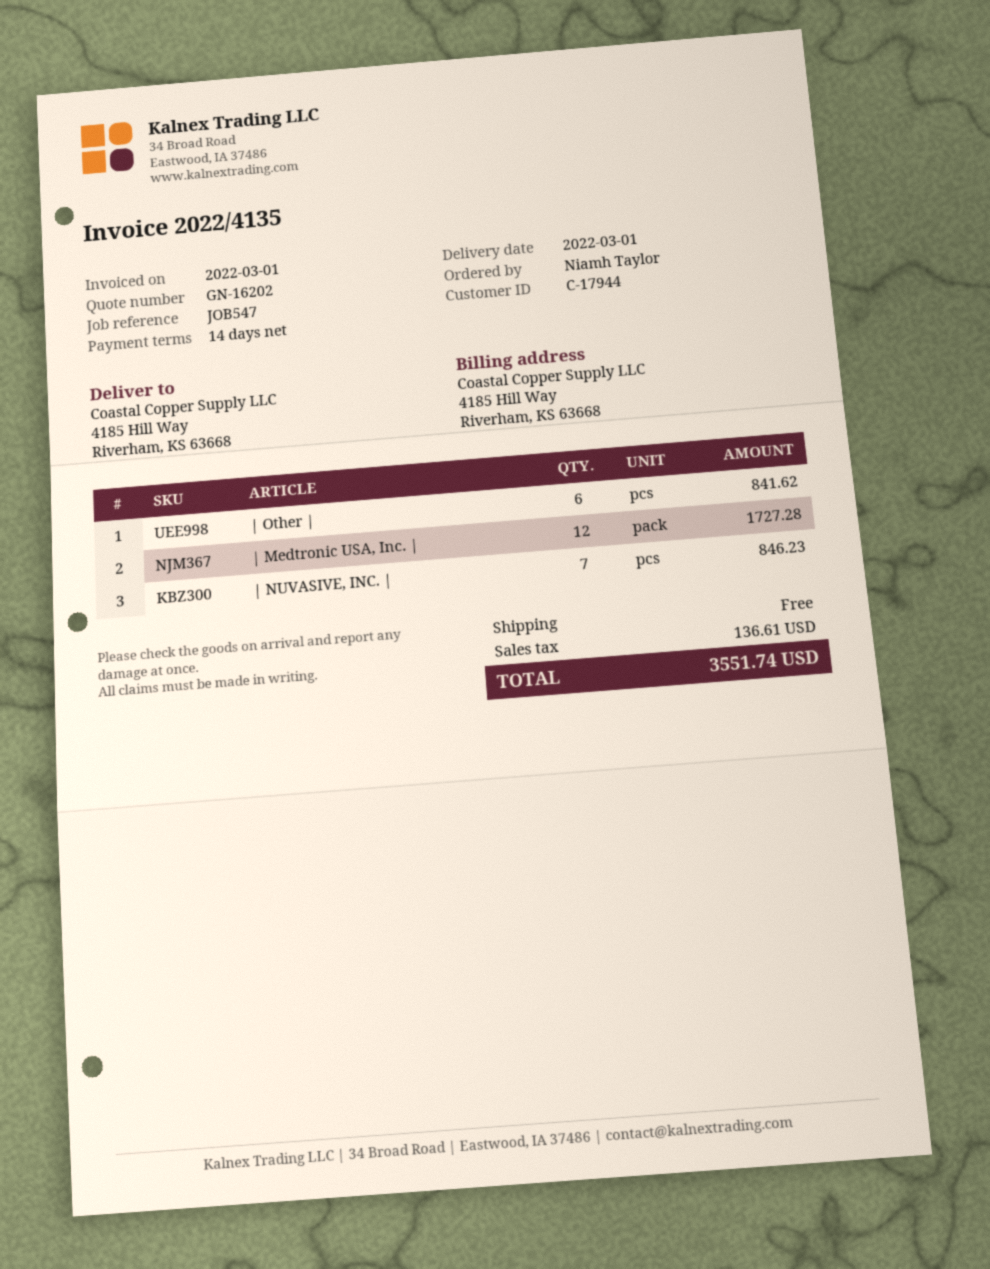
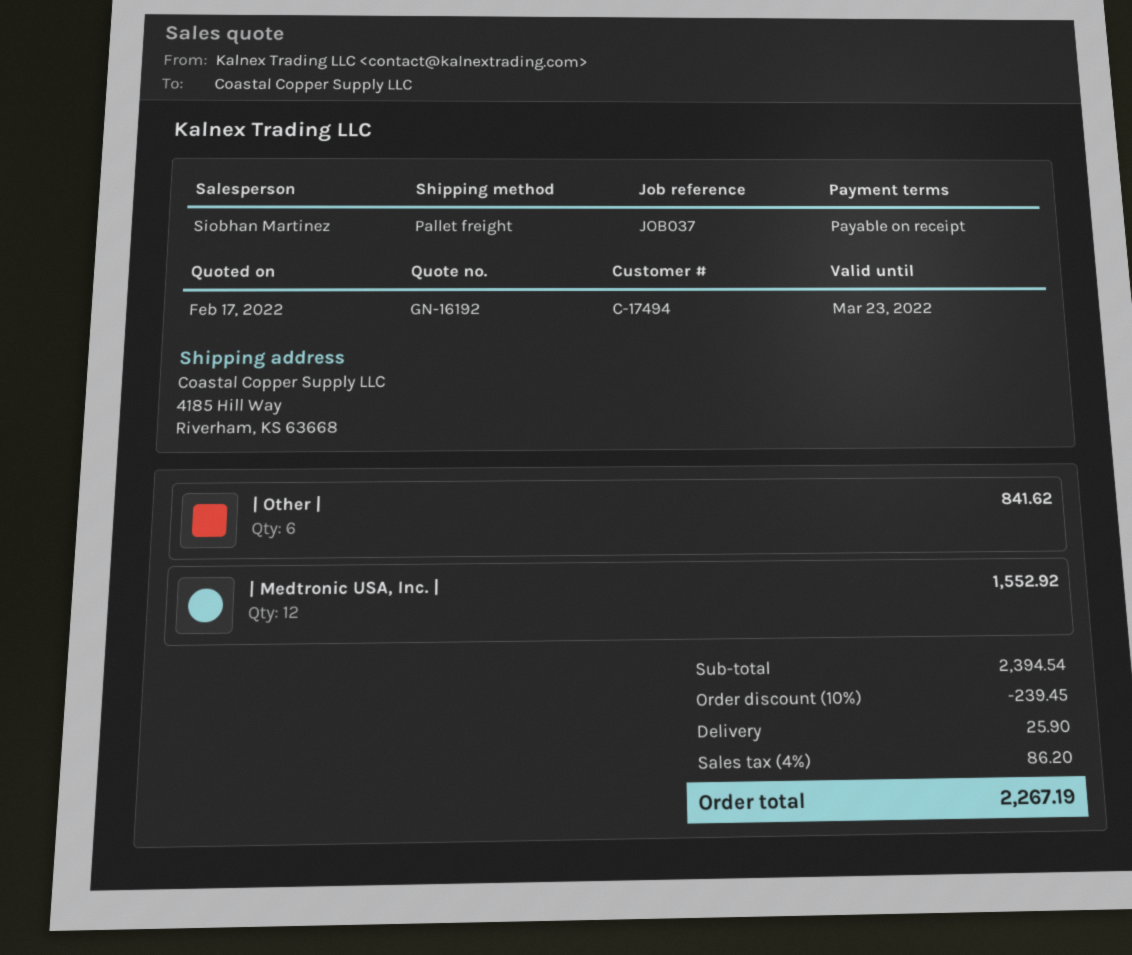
quote number: GN-16202 -> GN-16192
payment terms: 14 days -> on receipt
customer number: C-17944 -> C-17494
reference: JOB547 -> JOB037
| Medtronic USA, Inc. |: 12 for 1727.28 -> 12 for 1552.92
| NUVASIVE, INC. |: 7 for 846.23 -> none
discount: none -> 10% = 239.45
shipping: 0.00 -> 25.90
tax: 136.61 -> 86.20
total: 3551.74 -> 2267.19

